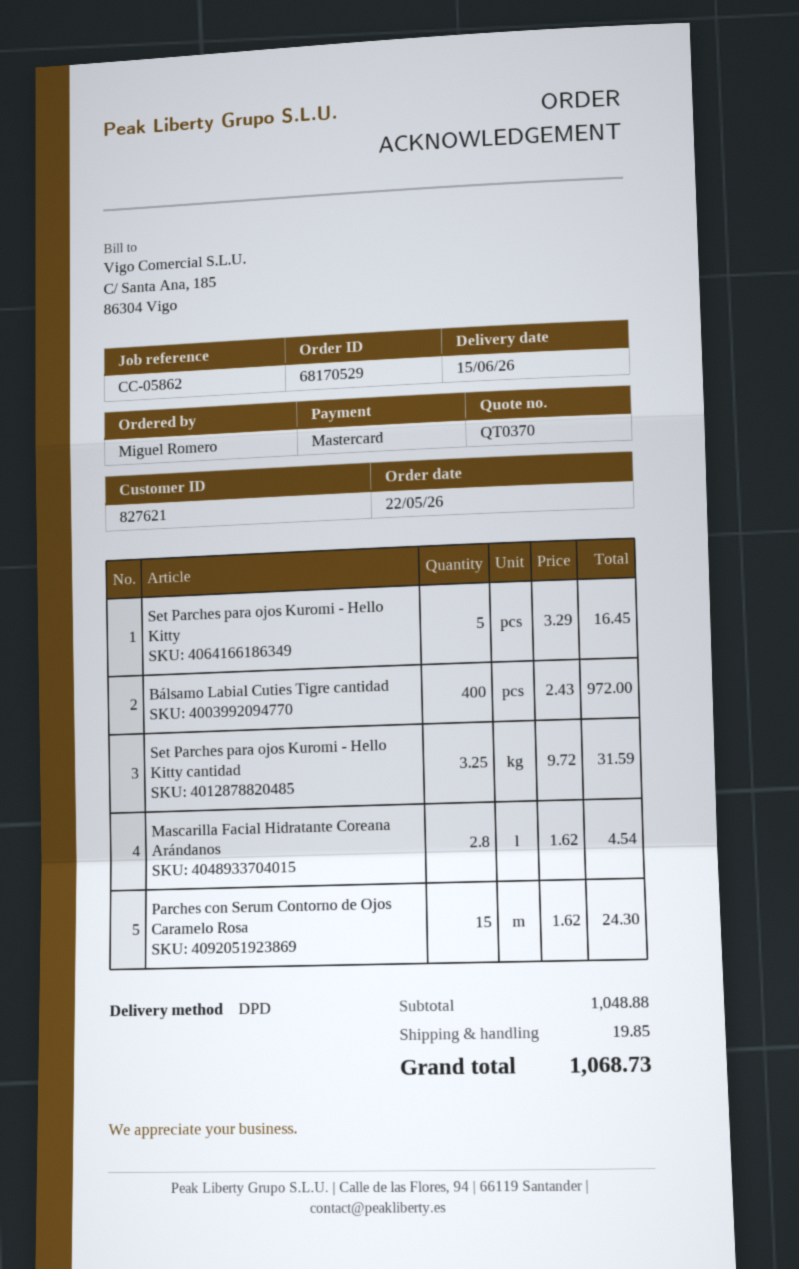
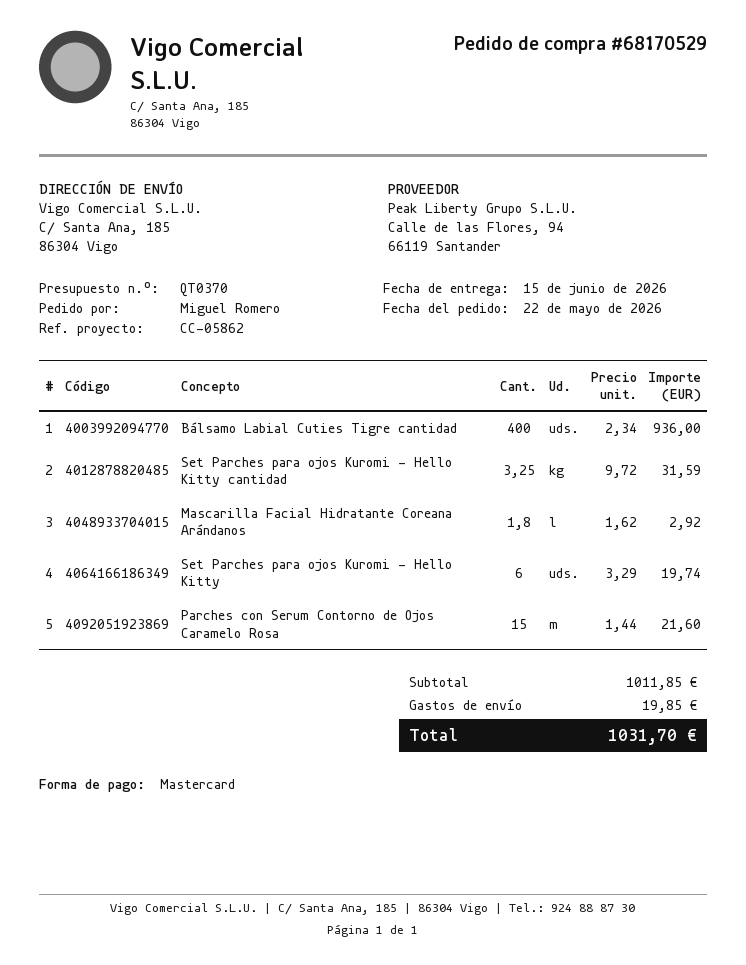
Set Parches para ojos Kuromi - Hello Kitty: 5 x 3.29 = 16.45 -> 6 x 3.29 = 19.74
Bálsamo Labial Cuties Tigre cantidad: 400 x 2.43 = 972.00 -> 400 x 2.34 = 936.00
Mascarilla Facial Hidratante Coreana Arándanos: 2.8 x 1.62 = 4.54 -> 1.8 x 1.62 = 2.92
Parches con Serum Contorno de Ojos Caramelo Rosa: 15 x 1.62 = 24.30 -> 15 x 1.44 = 21.60
subtotal: 1048.88 -> 1011.85
total: 1068.73 -> 1031.70

